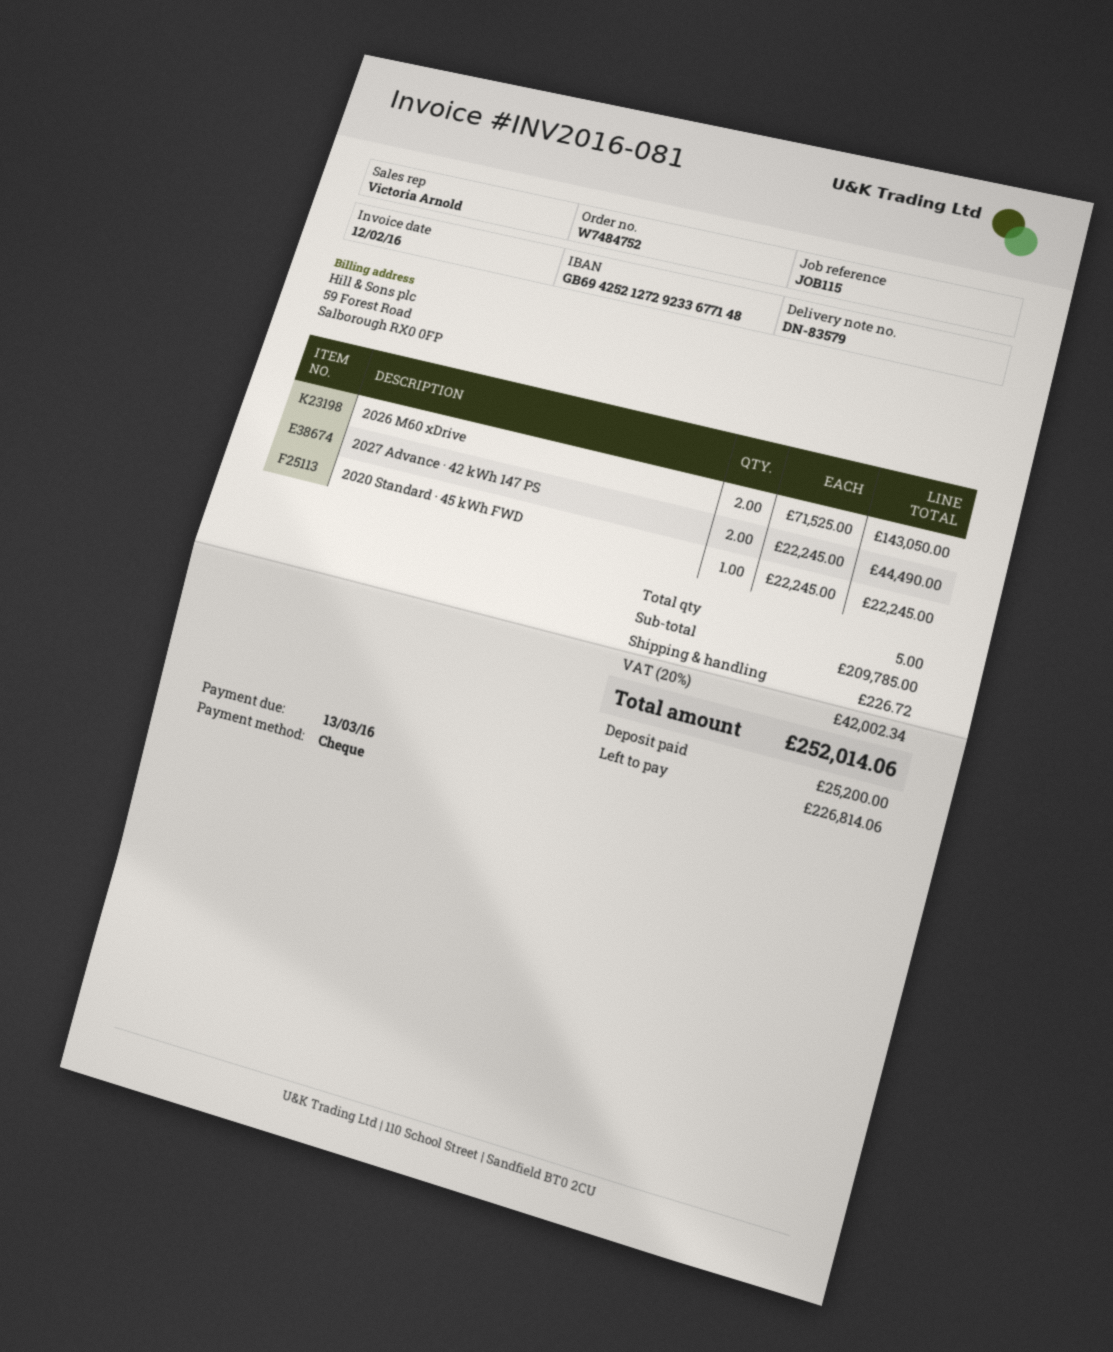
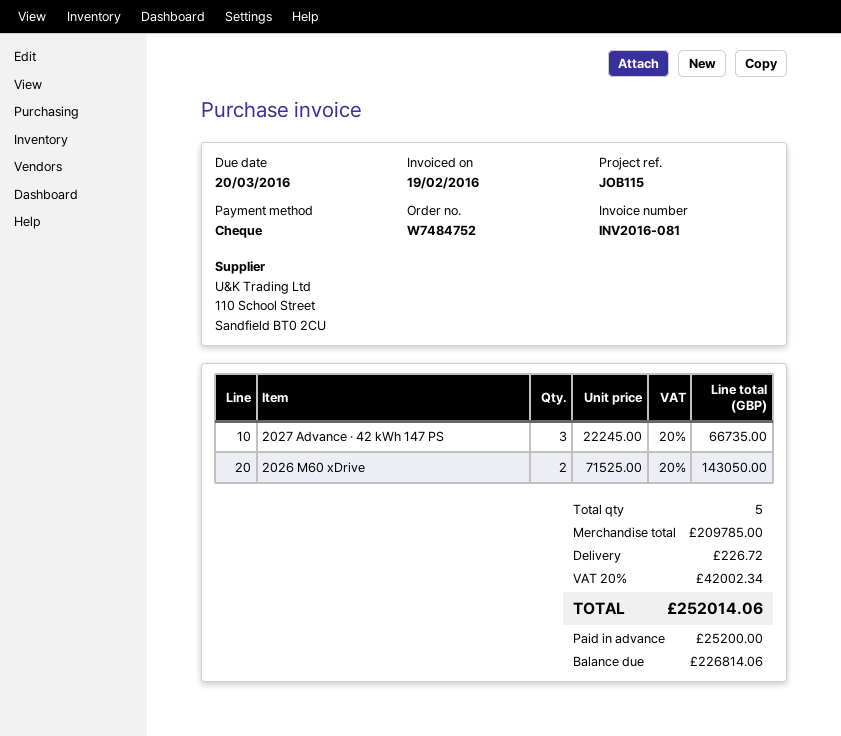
invoice date: 2016-02-12 -> 2016-02-19
due date: 2016-03-13 -> 2016-03-20
2027 Advance · 42 kWh 147 PS: 2 x 22245.00 = 44490.00 -> 3 x 22245.00 = 66735.00
2020 Standard · 45 kWh FWD: 1 x 22245.00 = 22245.00 -> none

